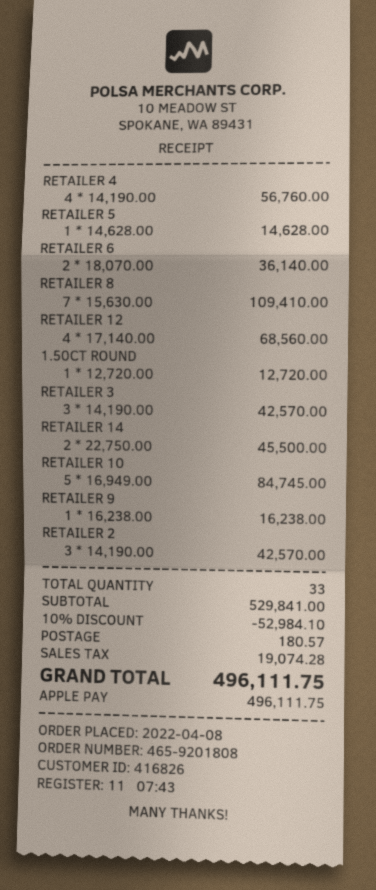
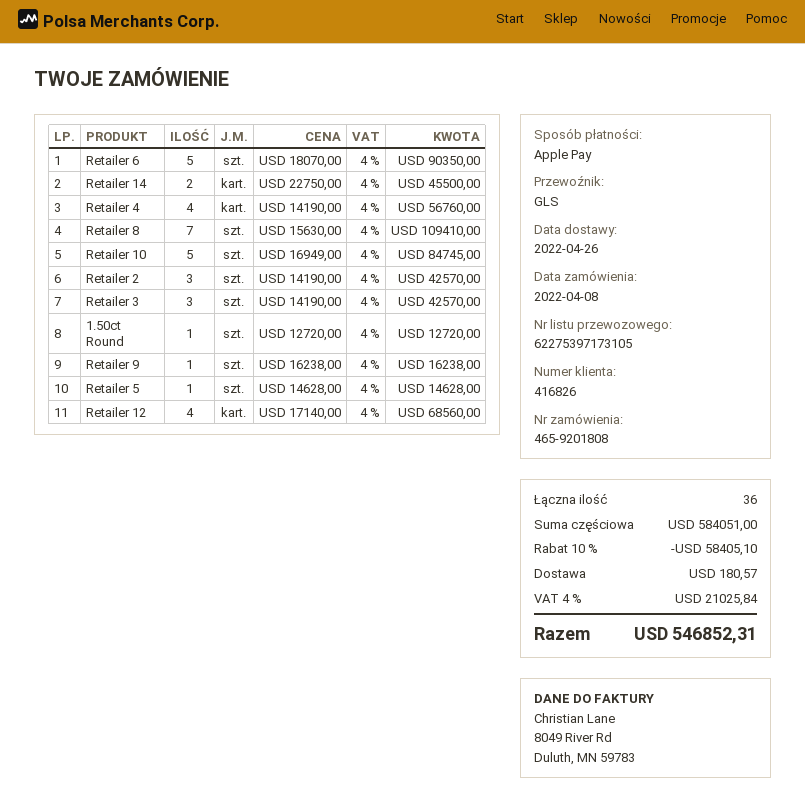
RETAILER 6: 2 x 18070.00 = 36140.00 -> 5 x 18070.00 = 90350.00
total quantity: 33 -> 36
subtotal: 529841.00 -> 584051.00
discount: 10% = 52984.10 -> 10% = 58405.10
tax: 19074.28 -> 21025.84
total: 496111.75 -> 546852.31

